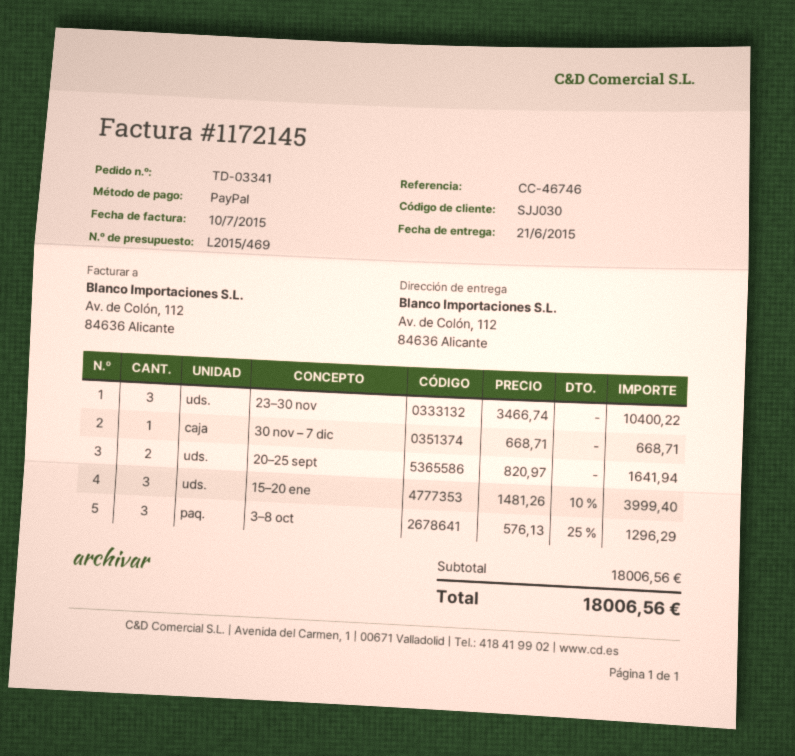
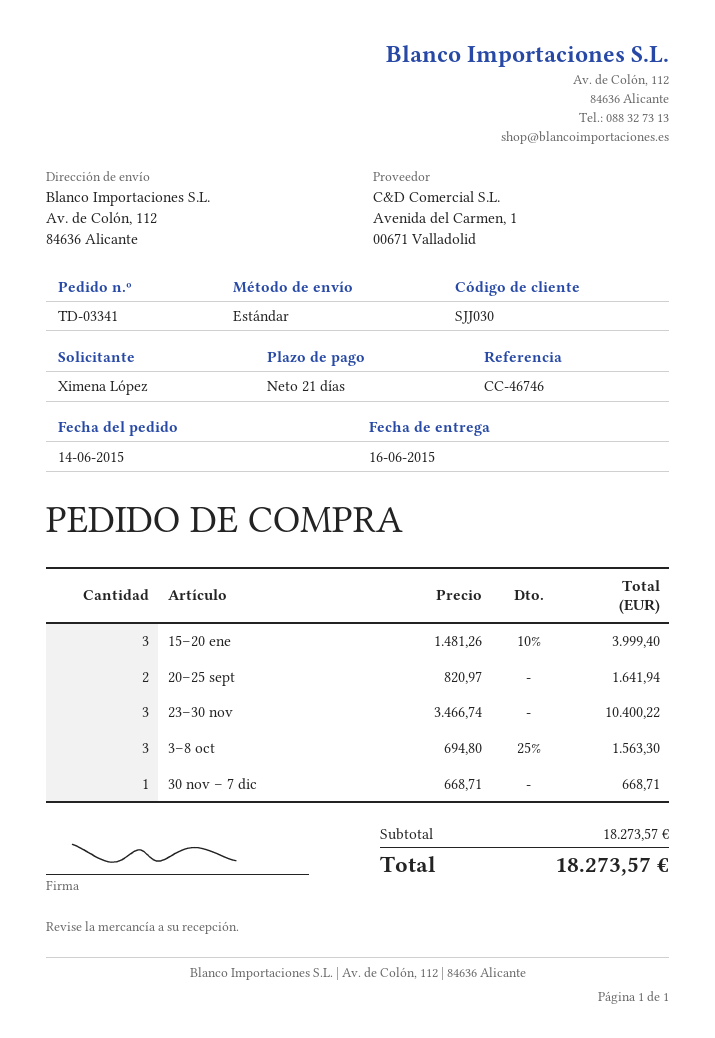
delivery date: 2015-06-21 -> 2015-06-16
3–8 oct: 3 x 576.13 - 25% = 1296.29 -> 3 x 694.80 - 25% = 1563.30
subtotal: 18006.56 -> 18273.57
total: 18006.56 -> 18273.57

